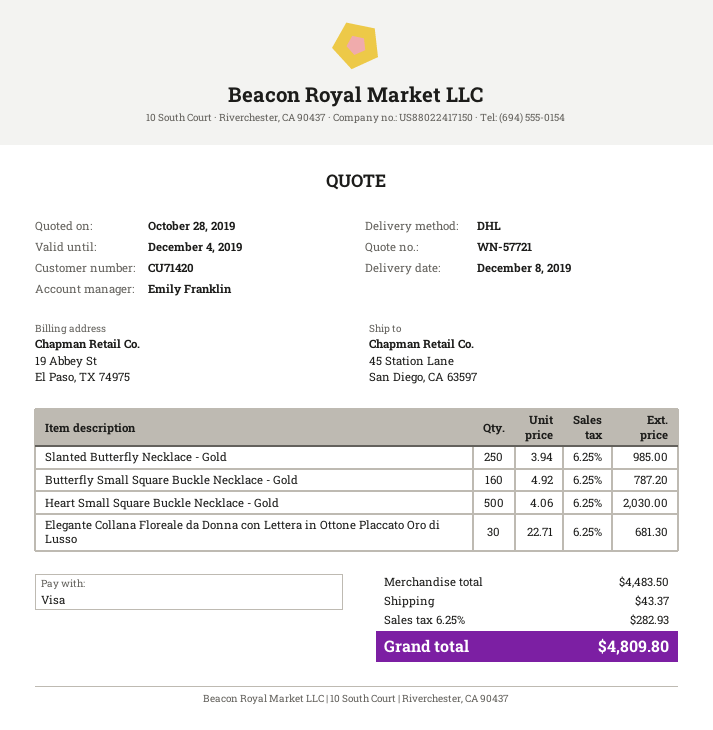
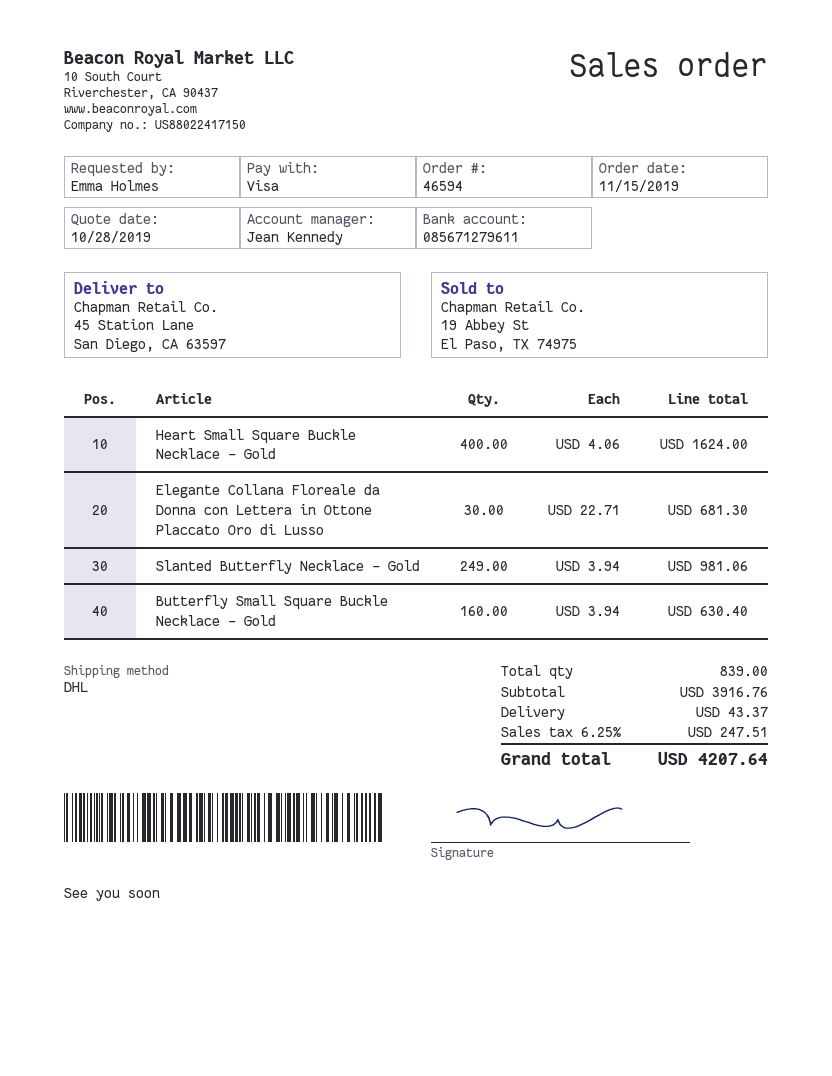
sales rep: Emily Franklin -> Jean Kennedy
Slanted Butterfly Necklace - Gold: 250 x 3.94 = 985.00 -> 249 x 3.94 = 981.06
Butterfly Small Square Buckle Necklace - Gold: 160 x 4.92 = 787.20 -> 160 x 3.94 = 630.40
Heart Small Square Buckle Necklace - Gold: 500 x 4.06 = 2030.00 -> 400 x 4.06 = 1624.00
subtotal: 4483.50 -> 3916.76
tax: 6.25% = 282.93 -> 6.25% = 247.51
total: 4809.80 -> 4207.64

